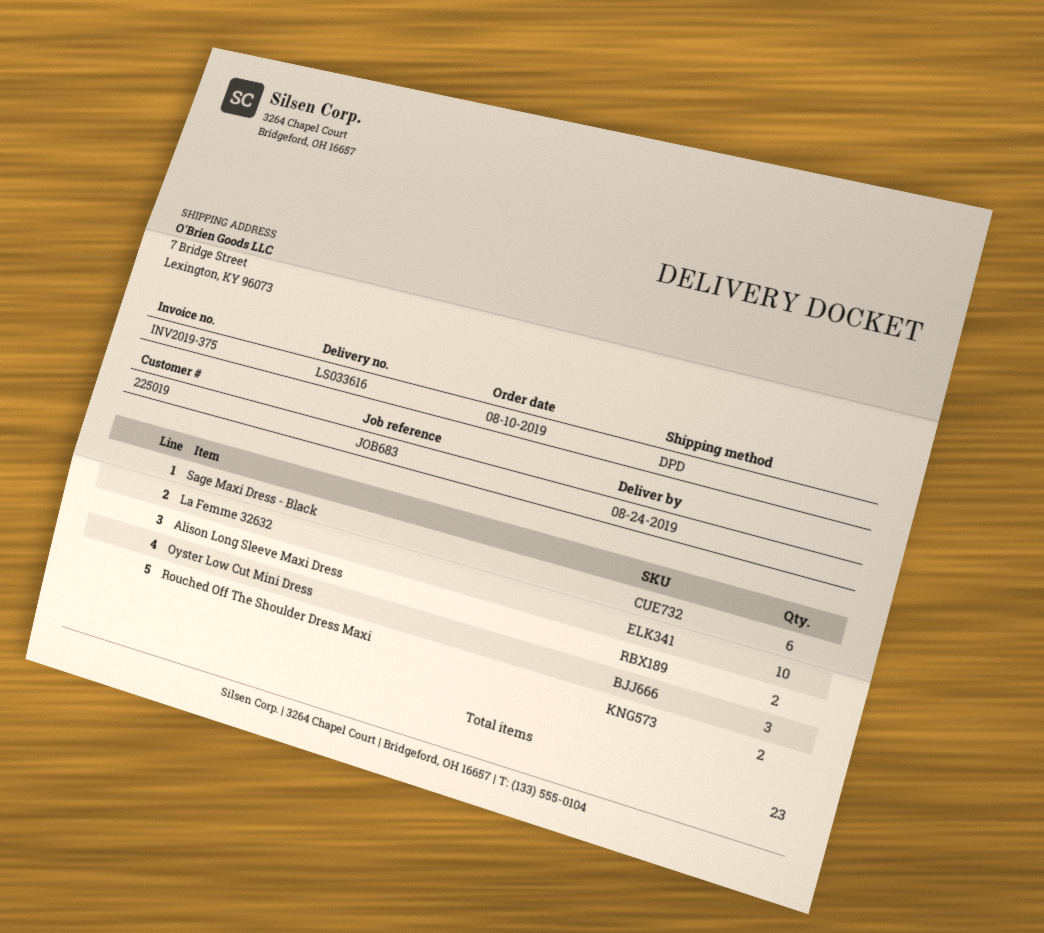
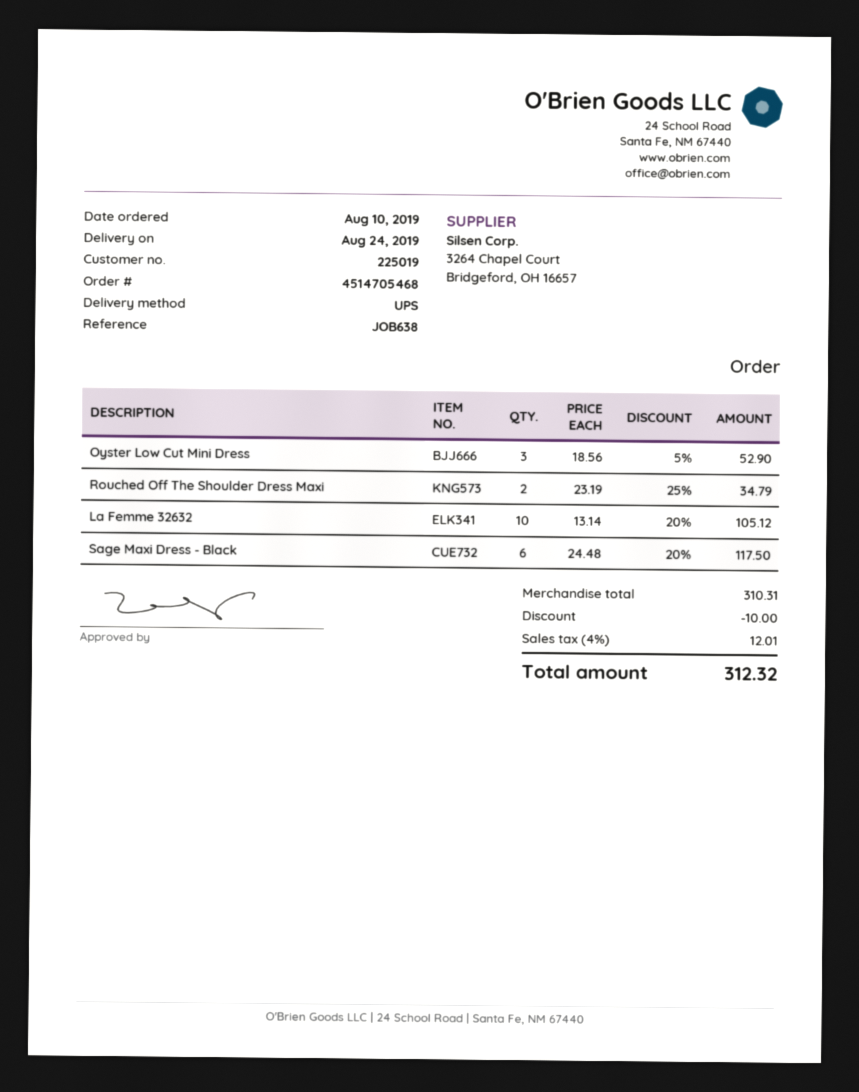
reference: JOB683 -> JOB638
shipping method: DPD -> UPS
Alison Long Sleeve Maxi Dress: 2 -> none

